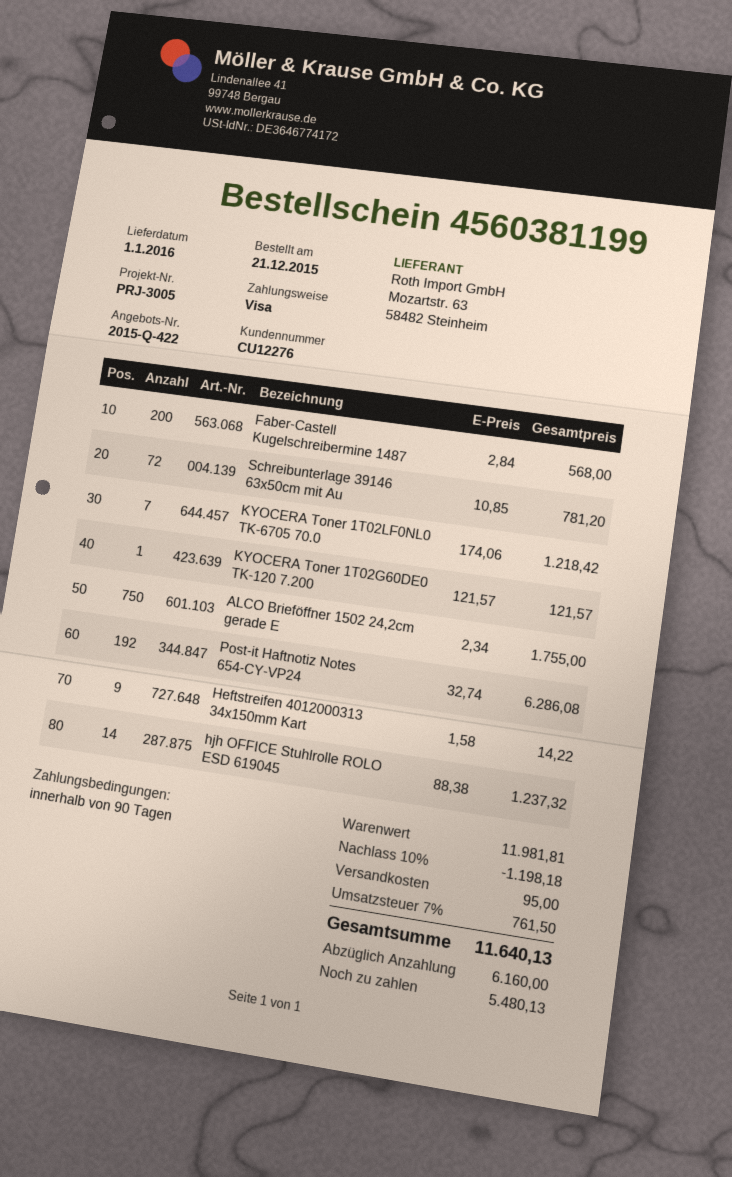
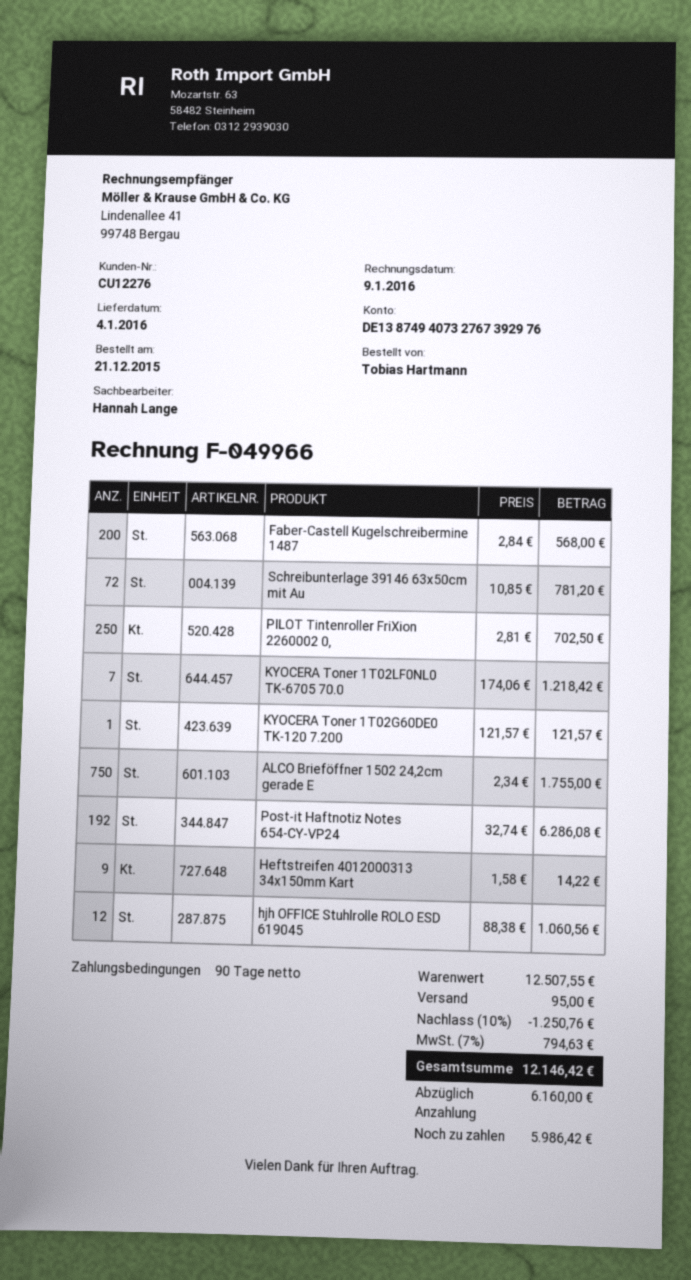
delivery date: 2016-01-01 -> 2016-01-04
hjh OFFICE Stuhlrolle ROLO ESD 619045: 14 x 88.38 = 1237.32 -> 12 x 88.38 = 1060.56
PILOT Tintenroller FriXion 2260002 0,: none -> 250 x 2.81 = 702.50
subtotal: 11981.81 -> 12507.55
discount: 10% = 1198.18 -> 10% = 1250.76
tax: 7% = 761.50 -> 7% = 794.63
total: 11640.13 -> 12146.42
balance: 5480.13 -> 5986.42

